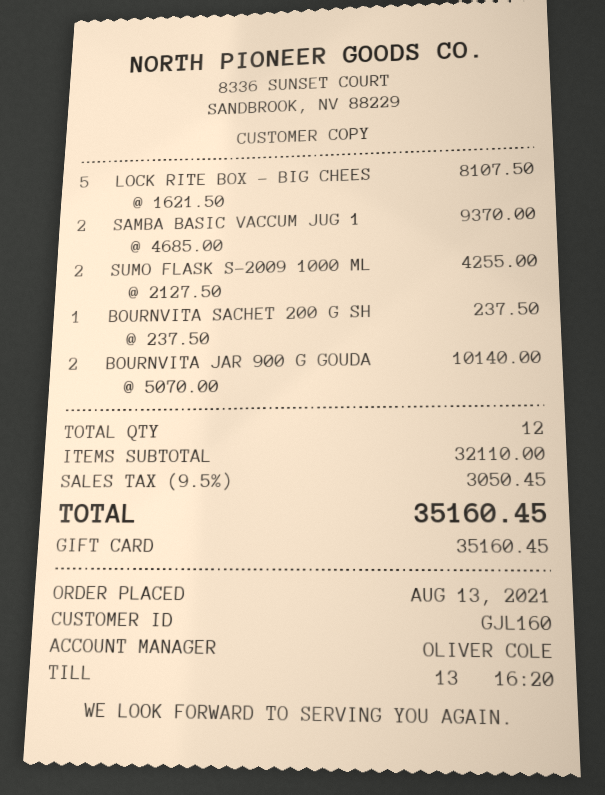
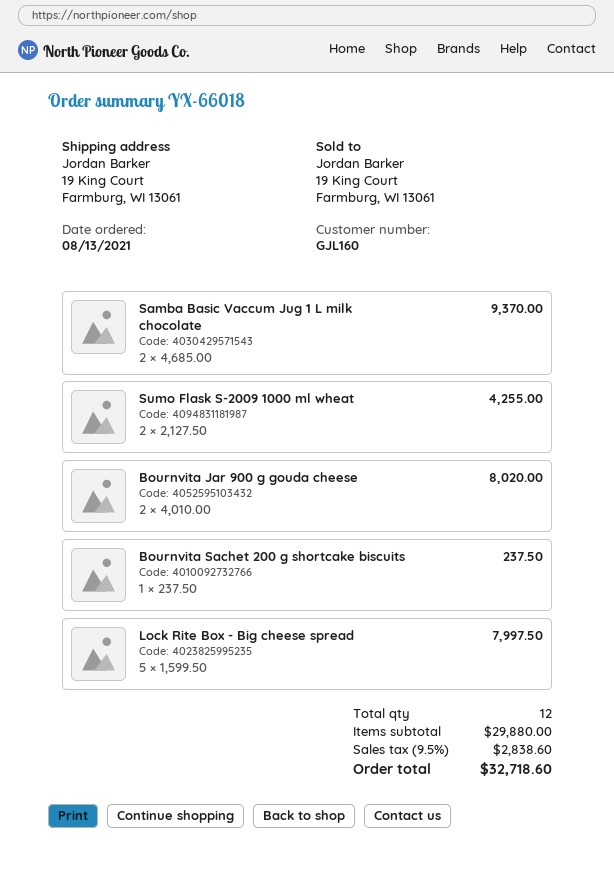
LOCK RITE BOX - BIG CHEES: 5 x 1621.50 = 8107.50 -> 5 x 1599.50 = 7997.50
BOURNVITA JAR 900 G GOUDA: 2 x 5070.00 = 10140.00 -> 2 x 4010.00 = 8020.00
subtotal: 32110.00 -> 29880.00
tax: 9.5% = 3050.45 -> 9.5% = 2838.60
total: 35160.45 -> 32718.60

